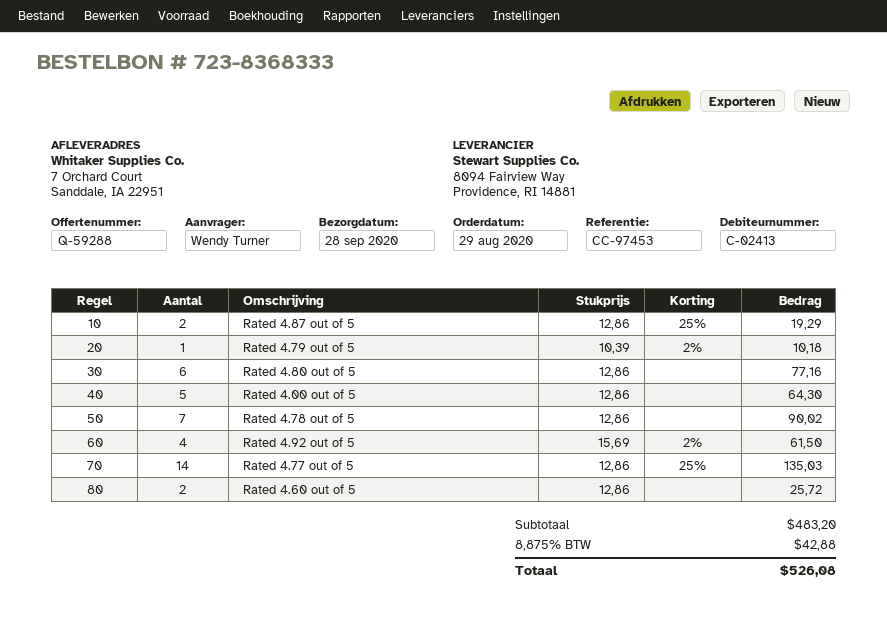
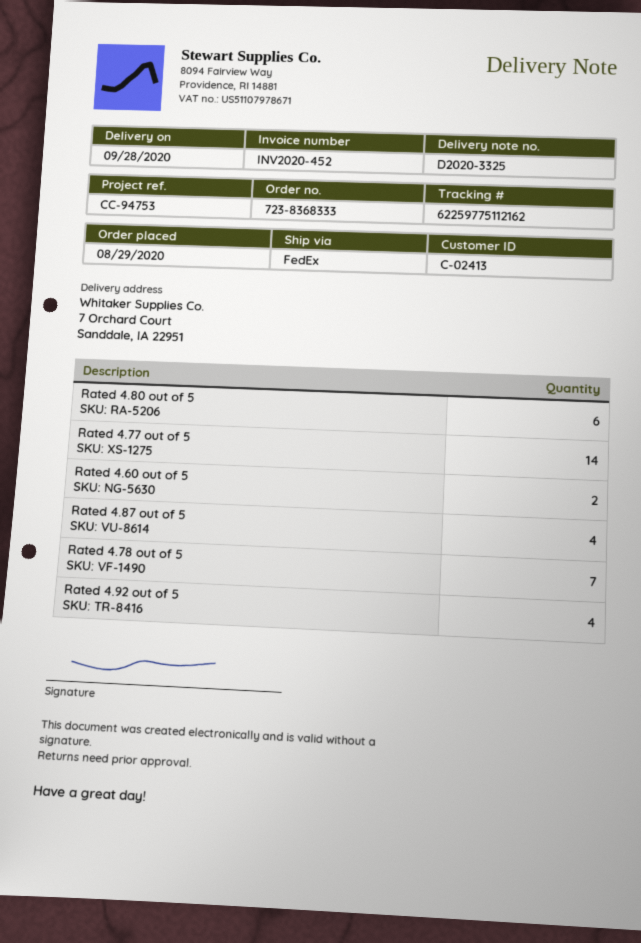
reference: CC-97453 -> CC-94753
Rated 4.87 out of 5: 2 -> 4
Rated 4.79 out of 5: 1 -> none
Rated 4.00 out of 5: 5 -> none

